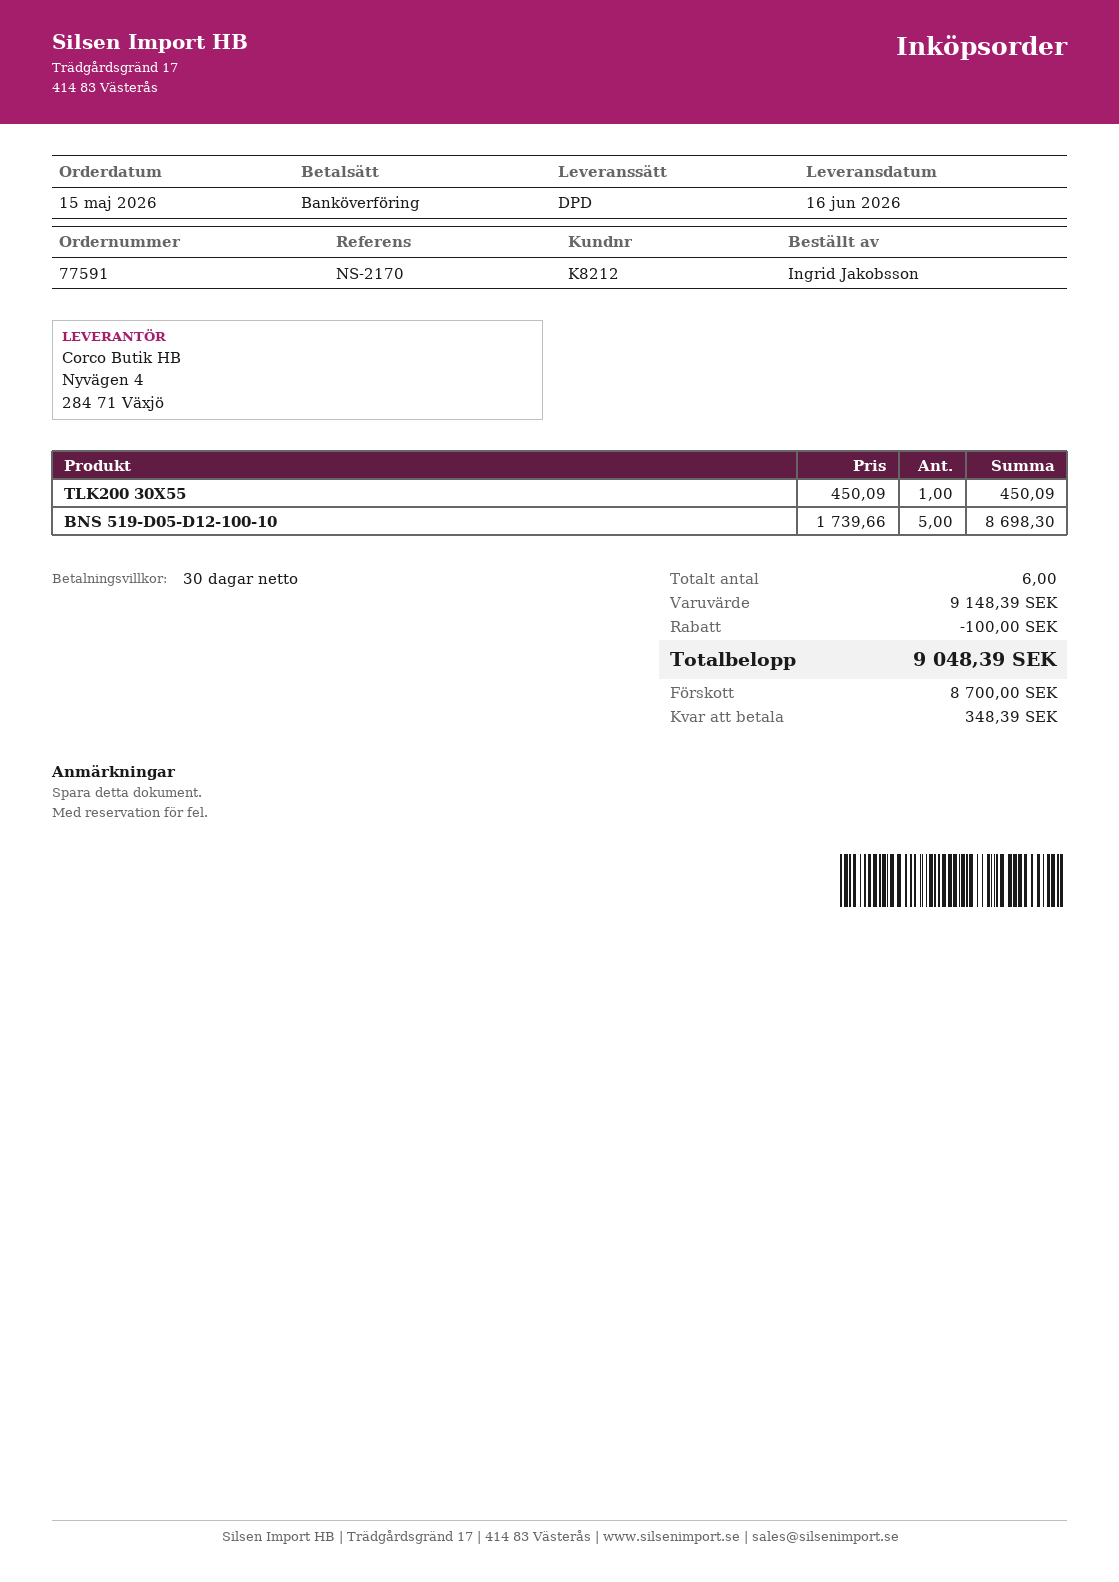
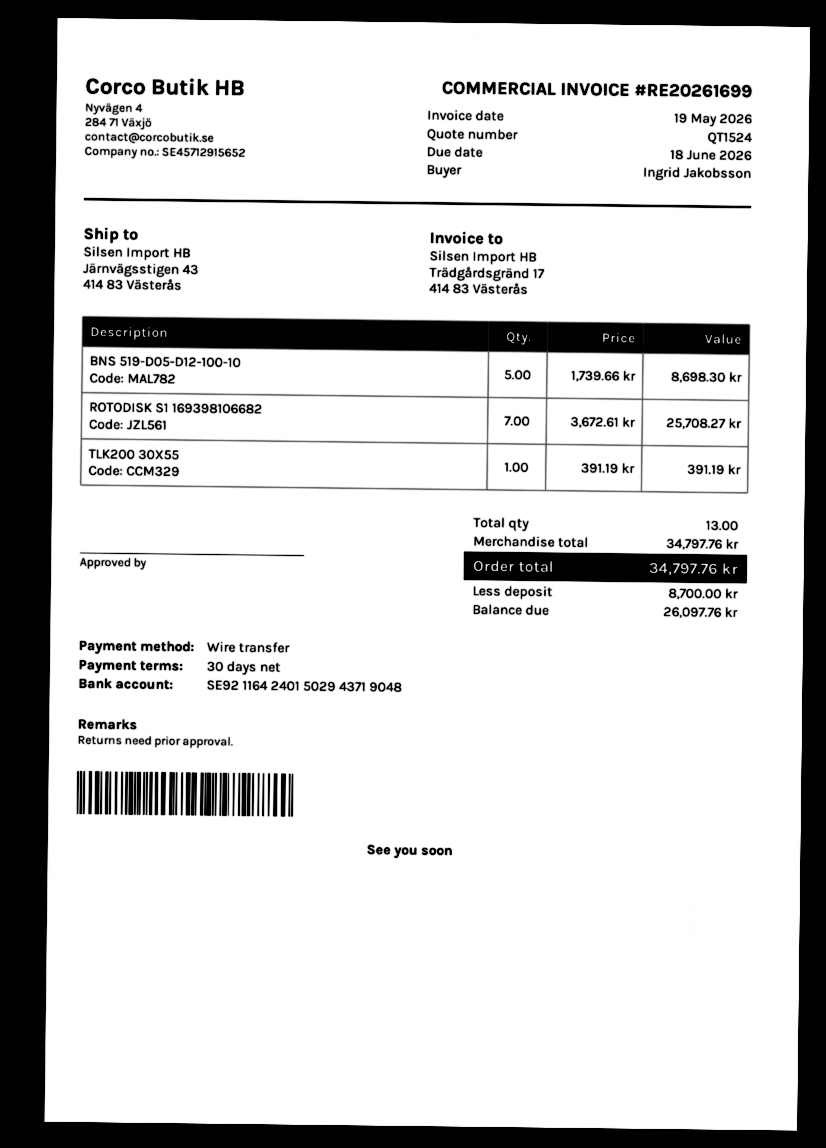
TLK200 30X55: 1 x 450.09 = 450.09 -> 1 x 391.19 = 391.19
ROTODISK S1 169398106682: none -> 7 x 3672.61 = 25708.27
total quantity: 6 -> 13
subtotal: 9148.39 -> 34797.76
discount: 100.00 -> none
total: 9048.39 -> 34797.76
balance: 348.39 -> 26097.76

